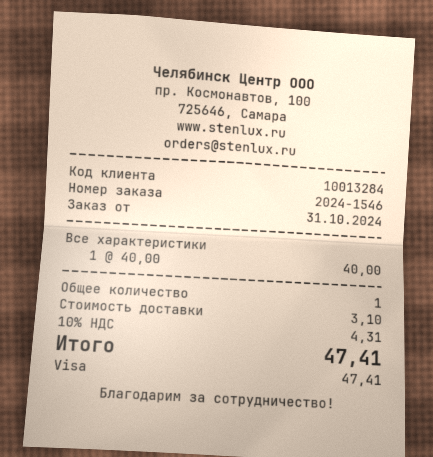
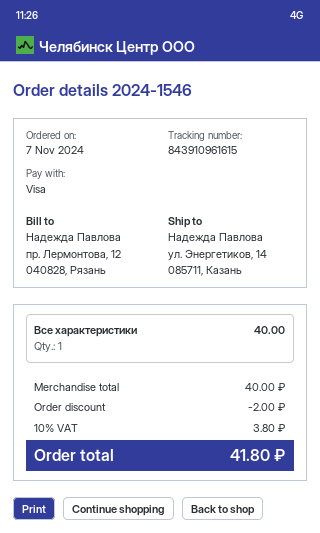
order date: 2024-10-31 -> 2024-11-07
discount: none -> 2.00
shipping: 3.10 -> none
tax: 10% = 4.31 -> 10% = 3.80
total: 47.41 -> 41.80

